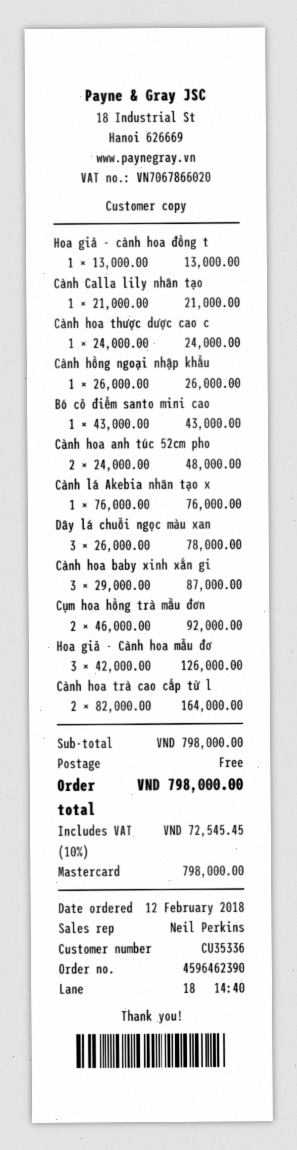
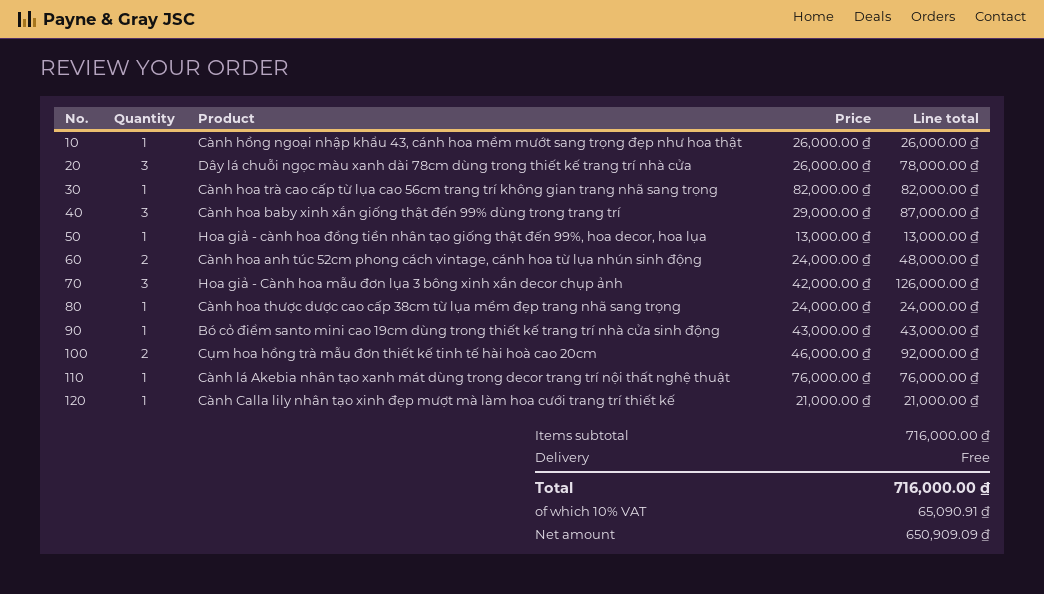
Cành hoa trà cao cấp từ l: 2 x 82000.00 = 164000.00 -> 1 x 82000.00 = 82000.00
subtotal: 798000.00 -> 716000.00
tax: 10% = 72545.45 -> 10% = 65090.91
total: 798000.00 -> 716000.00

